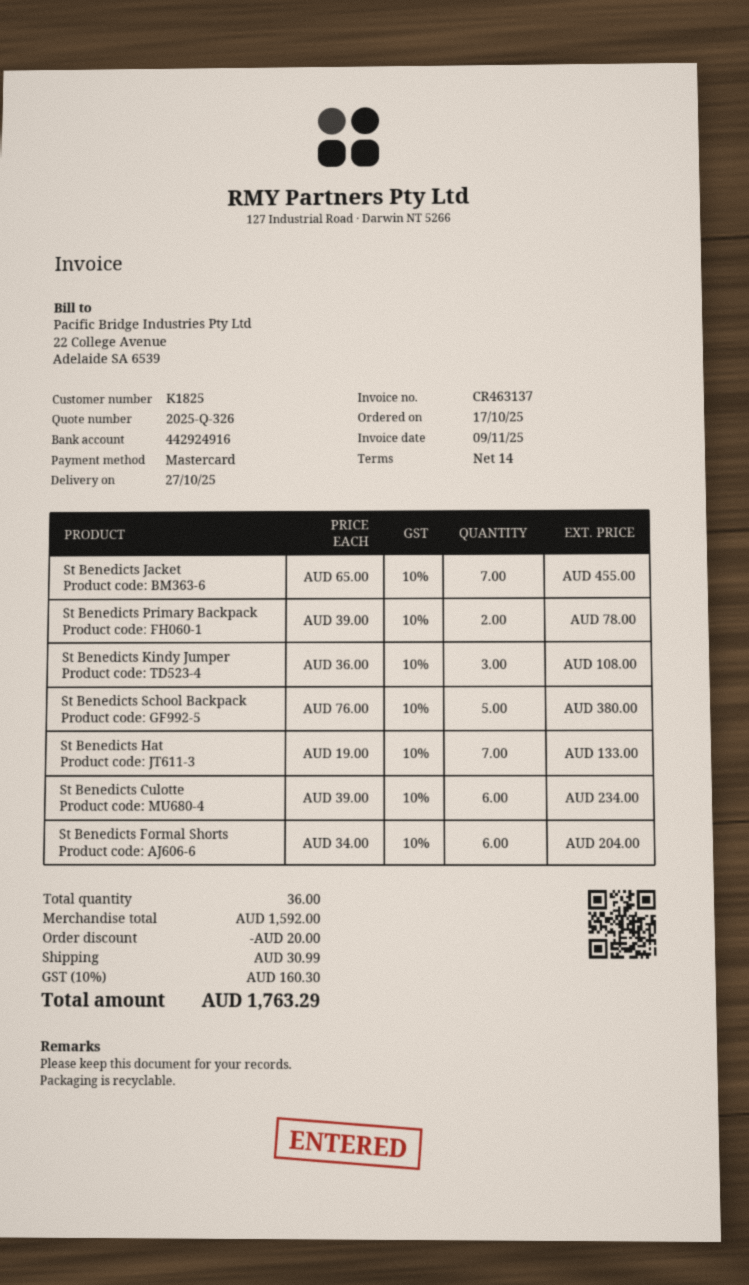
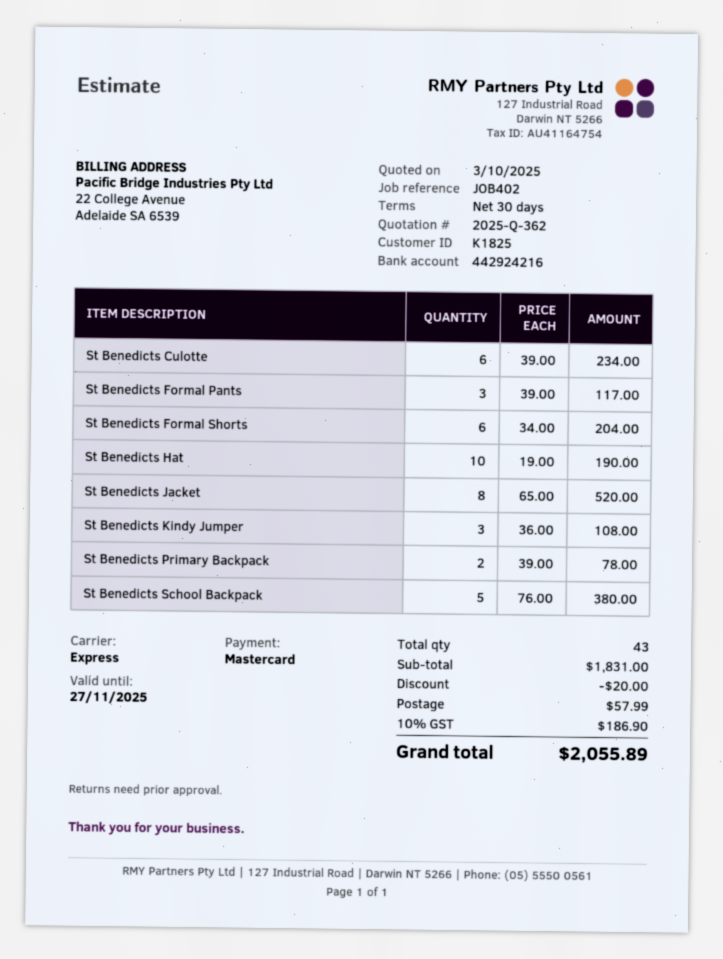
quote number: 2025-Q-326 -> 2025-Q-362
payment terms: 14 days -> 30 days
bank account: 442924916 -> 442924216
St Benedicts Jacket: 7 x 65.00 = 455.00 -> 8 x 65.00 = 520.00
St Benedicts Hat: 7 x 19.00 = 133.00 -> 10 x 19.00 = 190.00
St Benedicts Formal Pants: none -> 3 x 39.00 = 117.00
total quantity: 36 -> 43
subtotal: 1592.00 -> 1831.00
shipping: 30.99 -> 57.99
tax: 10% = 160.30 -> 10% = 186.90
total: 1763.29 -> 2055.89

